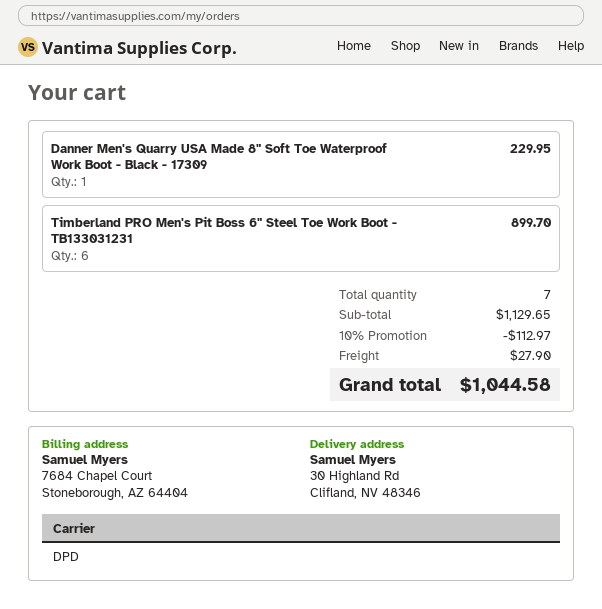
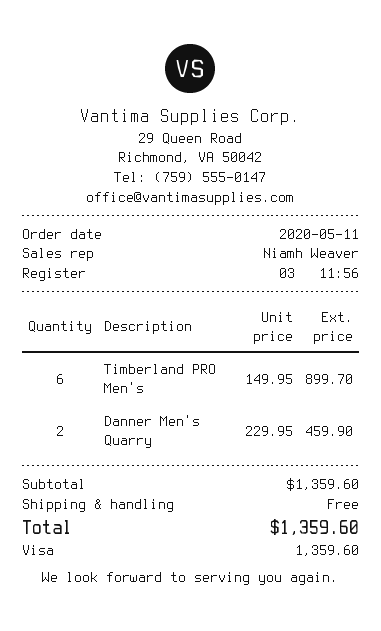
Danner Men's Quarry USA Made 8" Soft Toe Waterproof Work Boot - Black - 17309: 1 for 229.95 -> 2 for 459.90
subtotal: 1129.65 -> 1359.60
discount: 10% = 112.97 -> none
shipping: 27.90 -> 0.00
total: 1044.58 -> 1359.60

